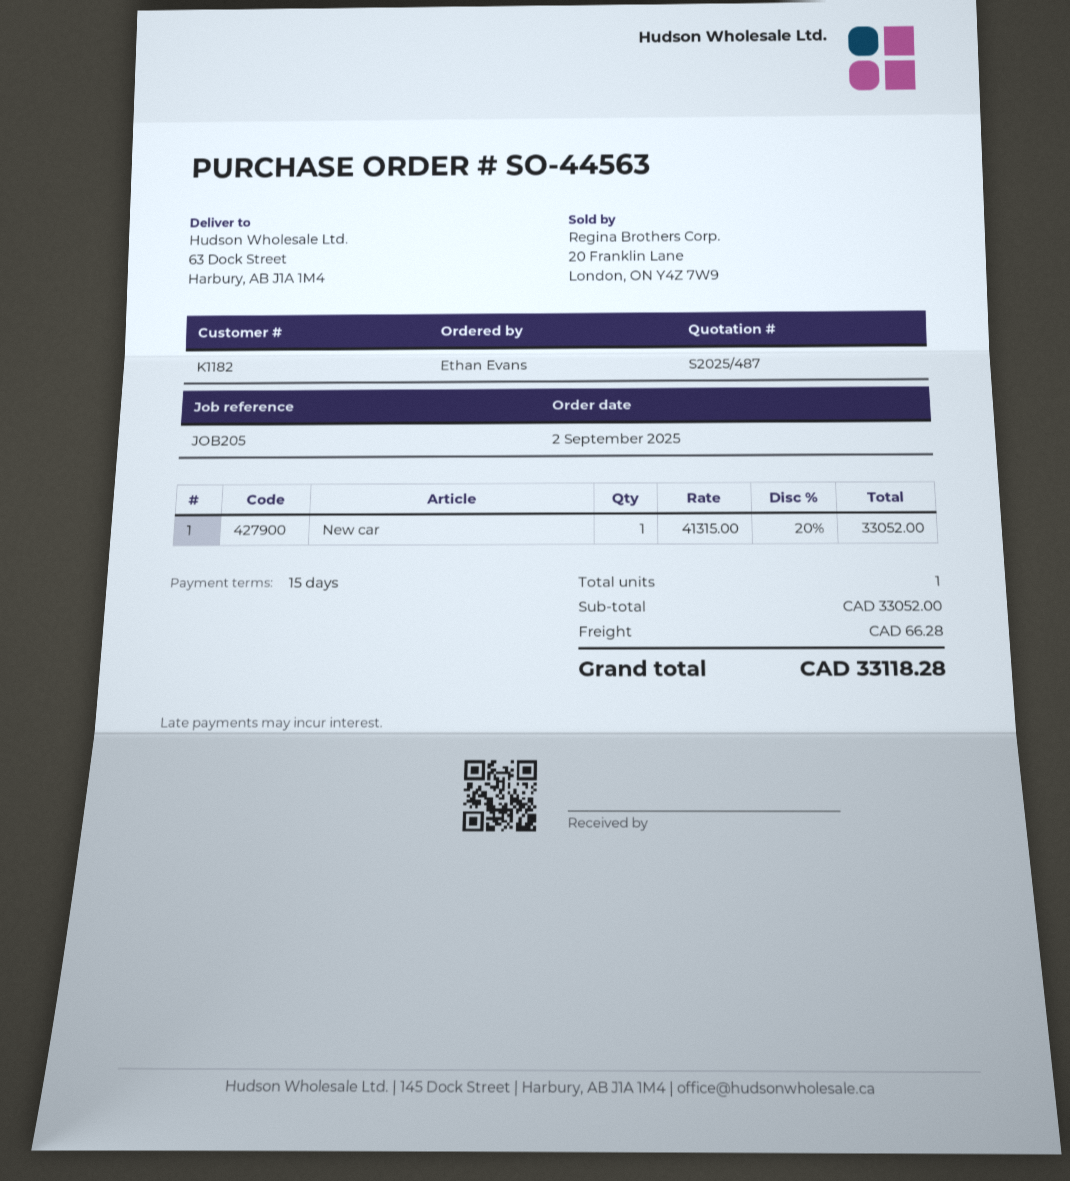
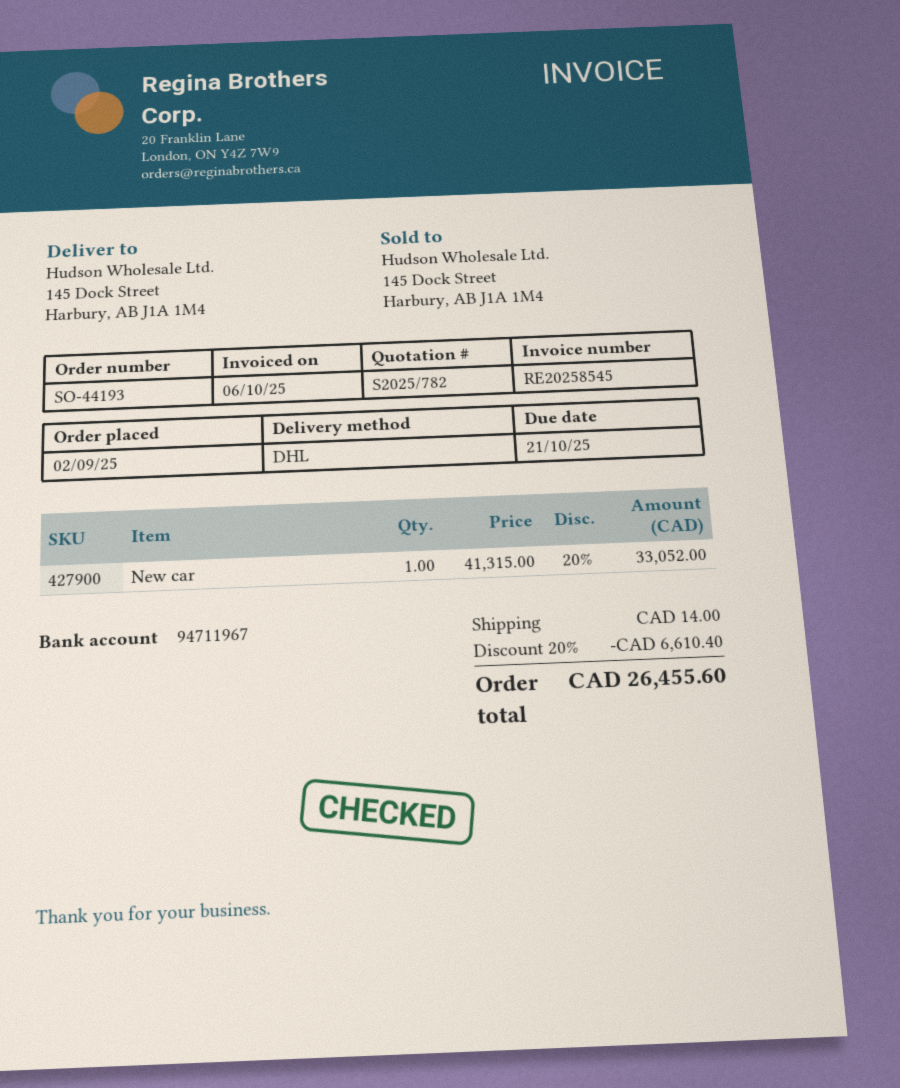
quote number: S2025/487 -> S2025/782
order number: SO-44563 -> SO-44193
ship to: 63 Dock Street, Harbury, AB J1A 1M4 -> 145 Dock Street, Harbury, AB J1A 1M4
discount: none -> 20% = 6610.40
shipping: 66.28 -> 14.00
total: 33118.28 -> 26455.60

